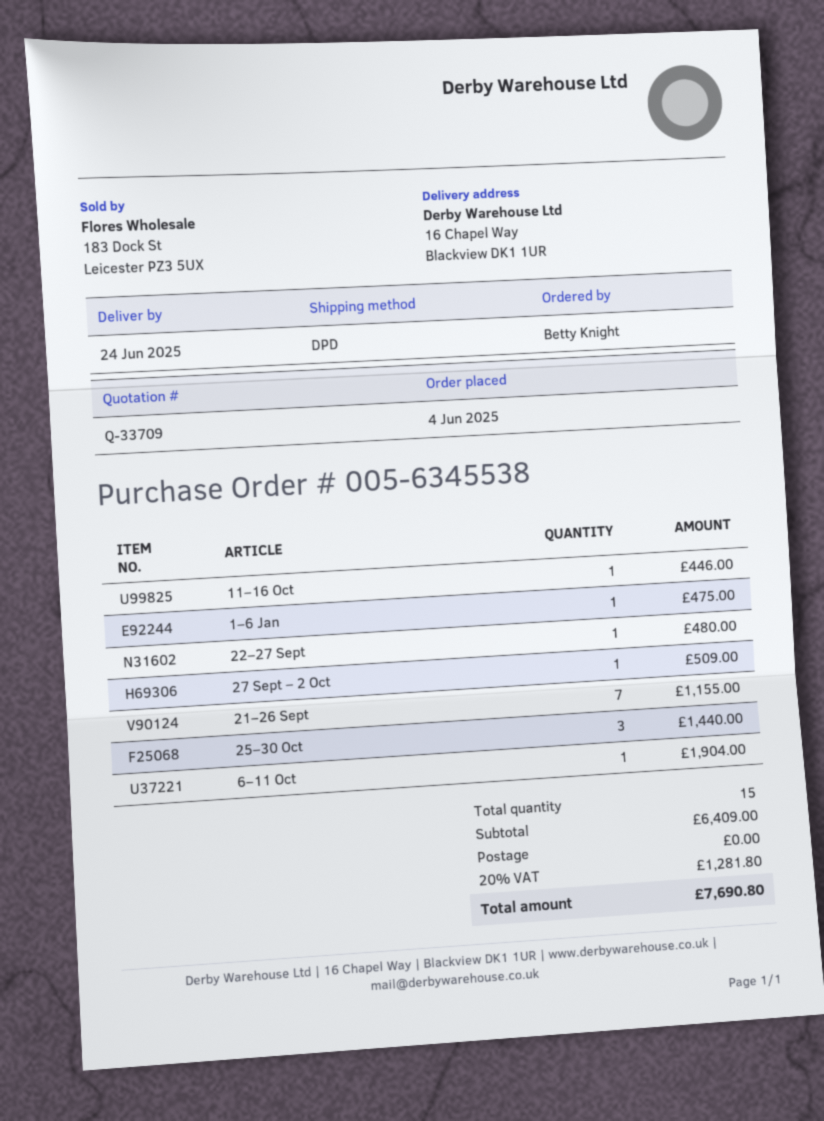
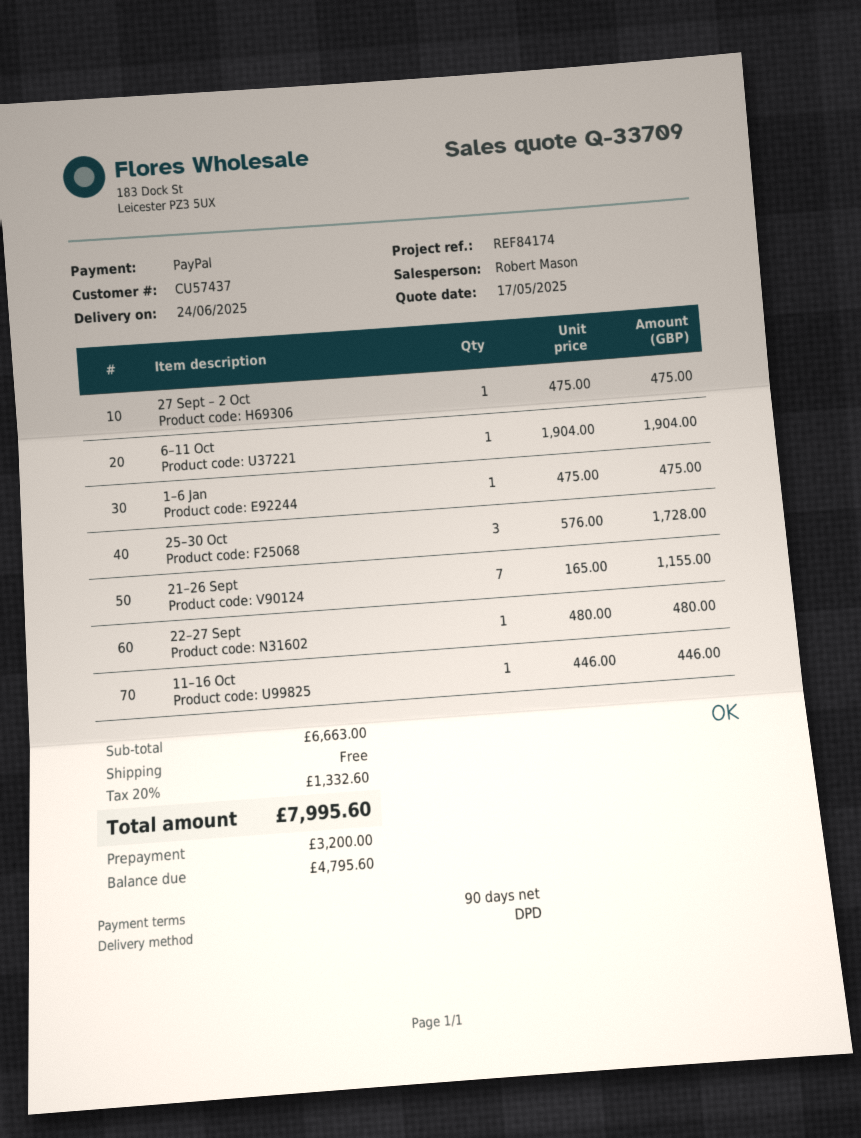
27 Sept – 2 Oct: 1 for 509.00 -> 1 for 475.00
25–30 Oct: 3 for 1440.00 -> 3 for 1728.00
subtotal: 6409.00 -> 6663.00
tax: 20% = 1281.80 -> 20% = 1332.60
total: 7690.80 -> 7995.60

